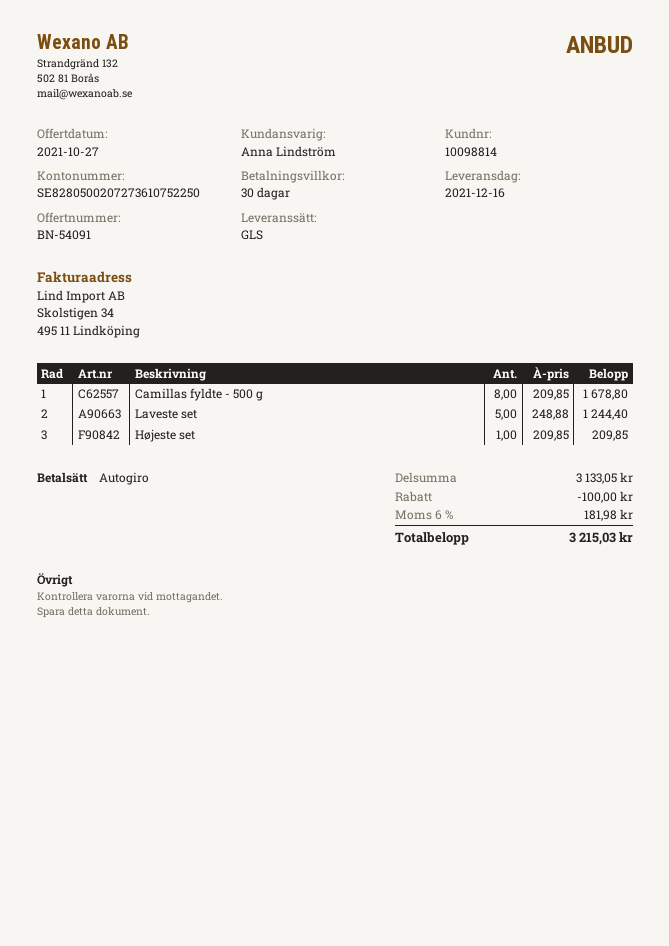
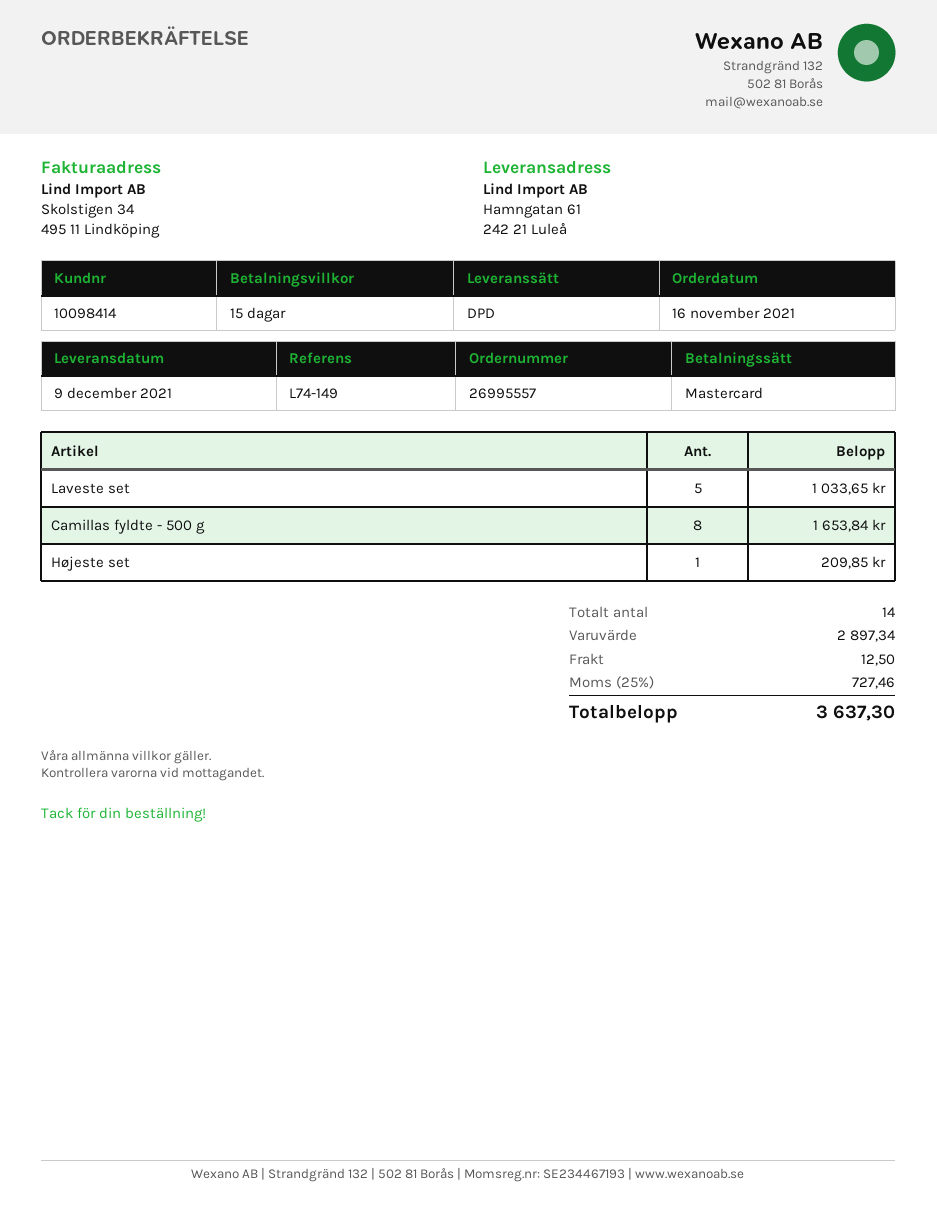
delivery date: 2021-12-16 -> 2021-12-09
payment terms: 30 days -> 15 days
customer number: 10098814 -> 10098414
payment method: direct debit -> Mastercard
shipping method: GLS -> DPD
Camillas fyldte - 500 g: 8 for 1678.80 -> 8 for 1653.84
Laveste set: 5 for 1244.40 -> 5 for 1033.65
subtotal: 3133.05 -> 2897.34
discount: 100.00 -> none
shipping: none -> 12.50
tax: 6% = 181.98 -> 25% = 727.46
total: 3215.03 -> 3637.30

